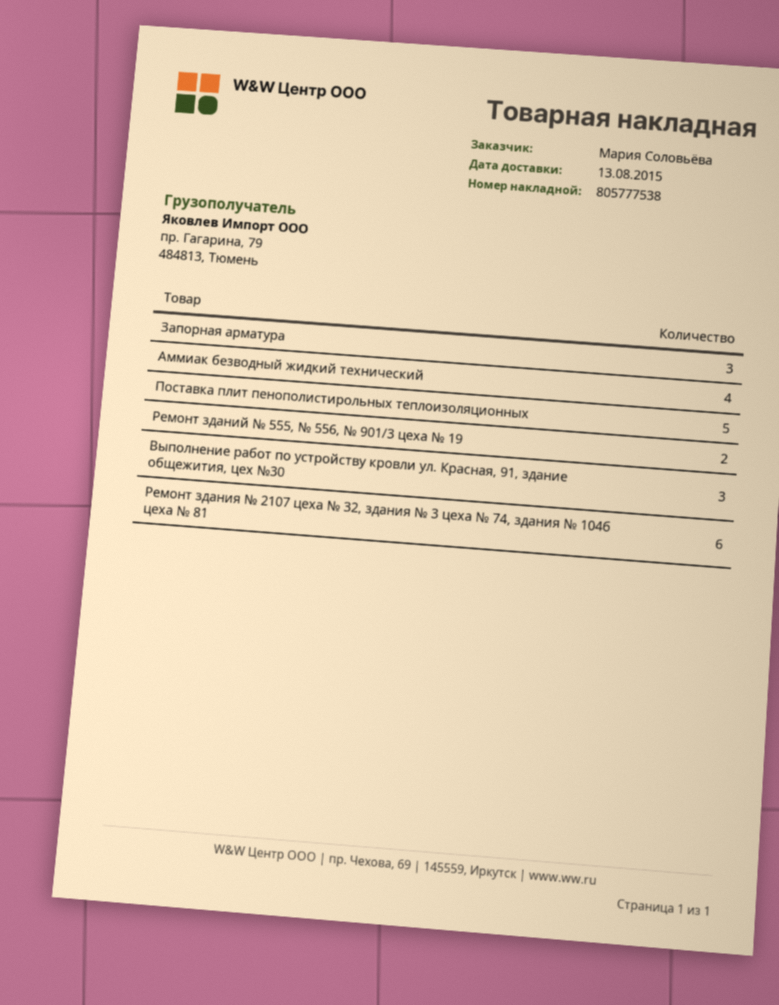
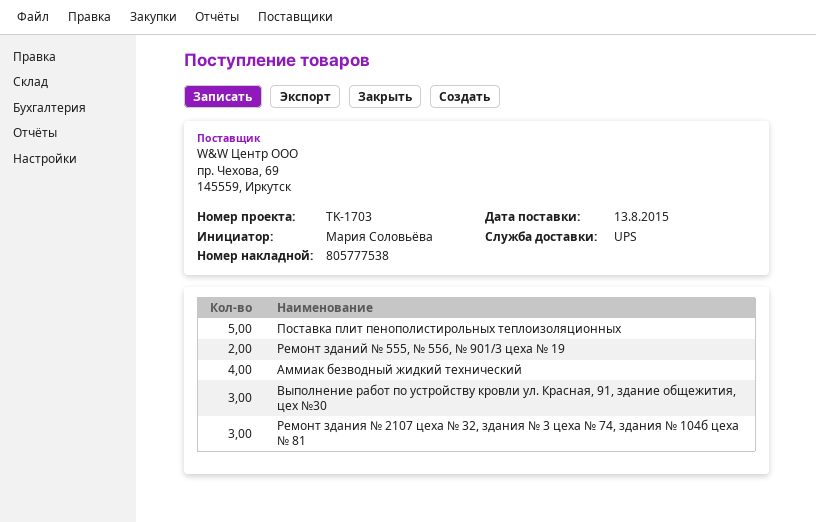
Запорная арматура: 3 -> none
Ремонт здания № 2107 цеха № 32, здания № 3 цеха № 74, здания № 104б цеха № 81: 6 -> 3

